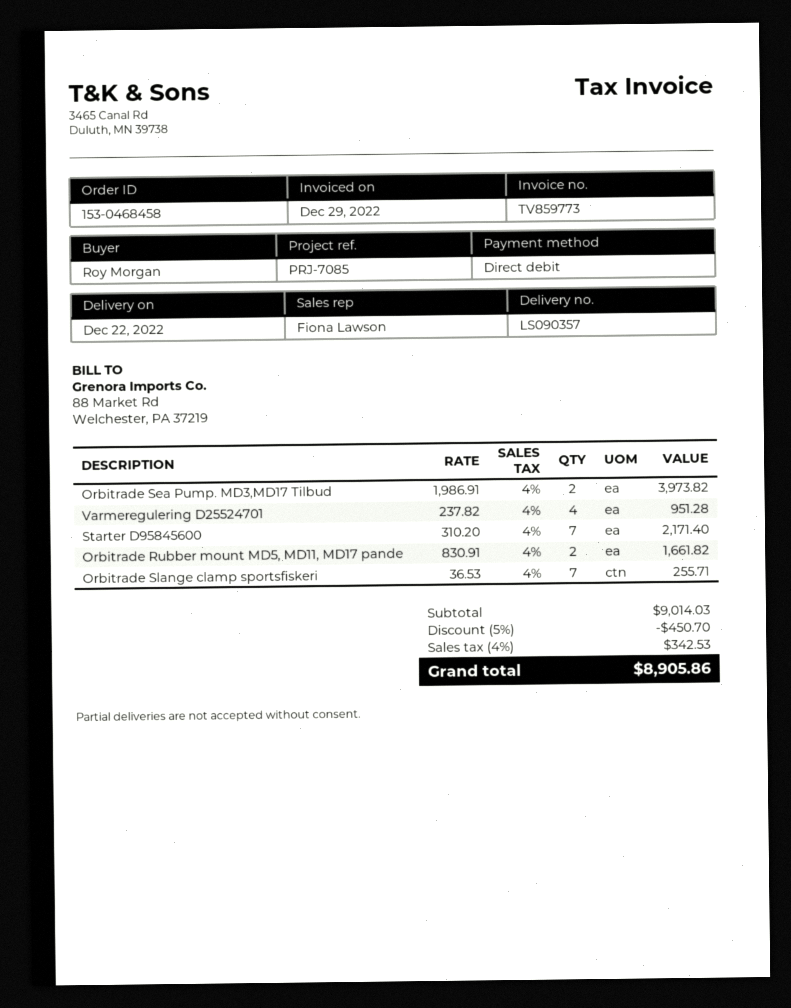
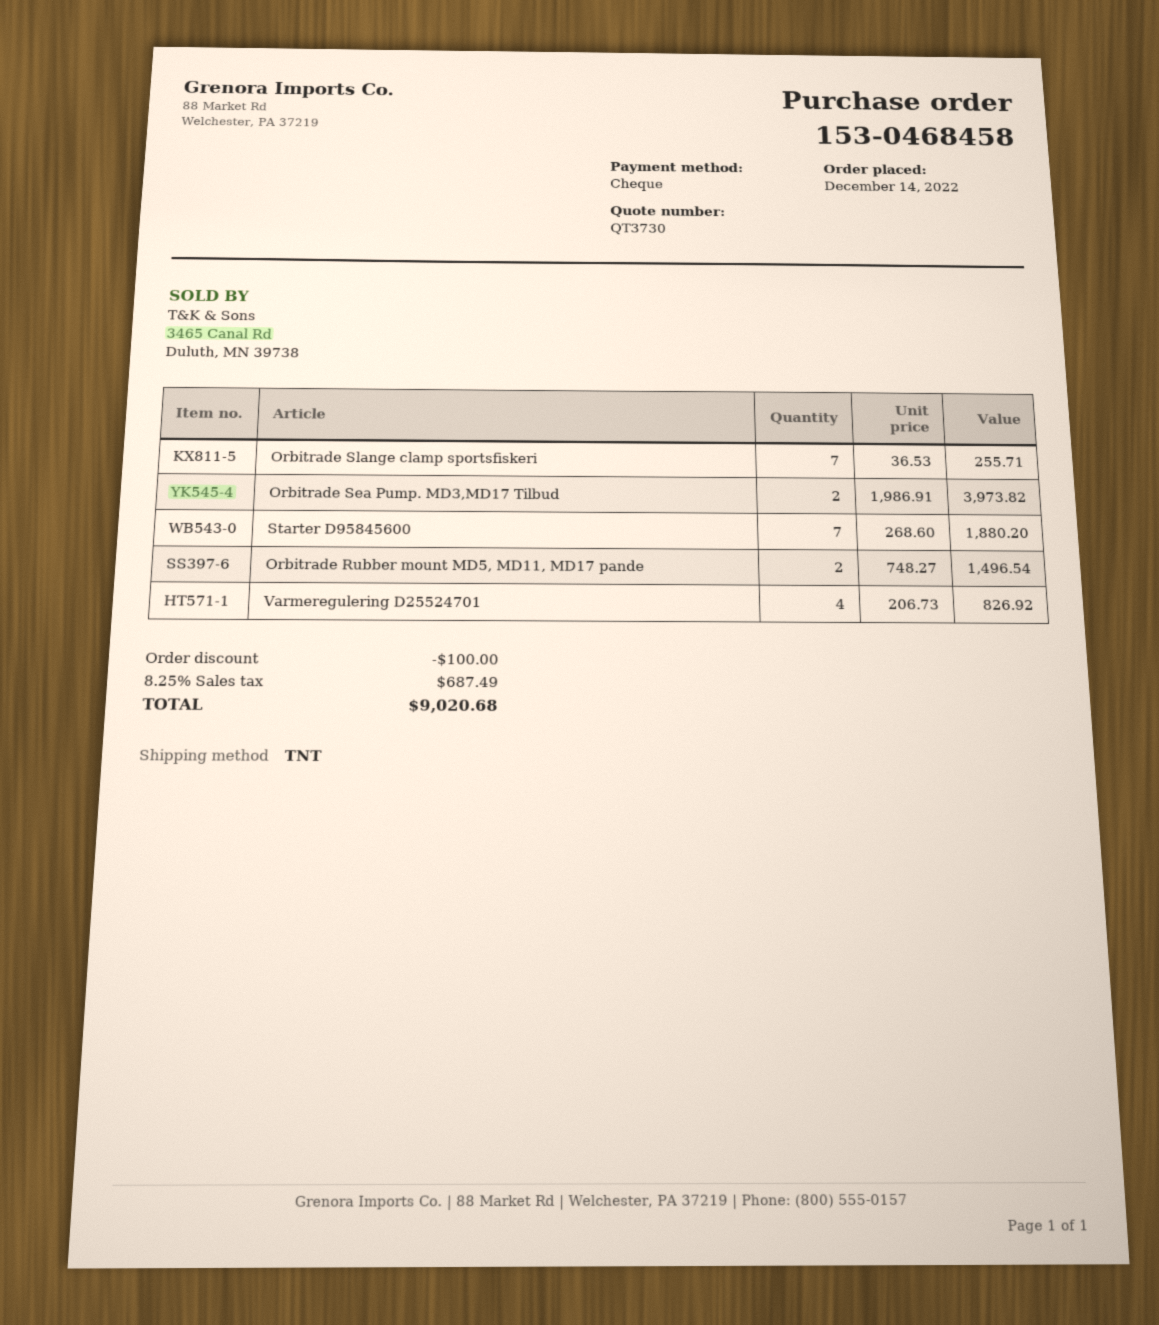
payment method: direct debit -> cheque
Varmeregulering D25524701: 4 x 237.82 = 951.28 -> 4 x 206.73 = 826.92
Starter D95845600: 7 x 310.20 = 2171.40 -> 7 x 268.60 = 1880.20
Orbitrade Rubber mount MD5, MD11, MD17 pande: 2 x 830.91 = 1661.82 -> 2 x 748.27 = 1496.54
discount: 450.70 -> 100.00
tax: 4% = 342.53 -> 8.25% = 687.49
total: 8905.86 -> 9020.68

